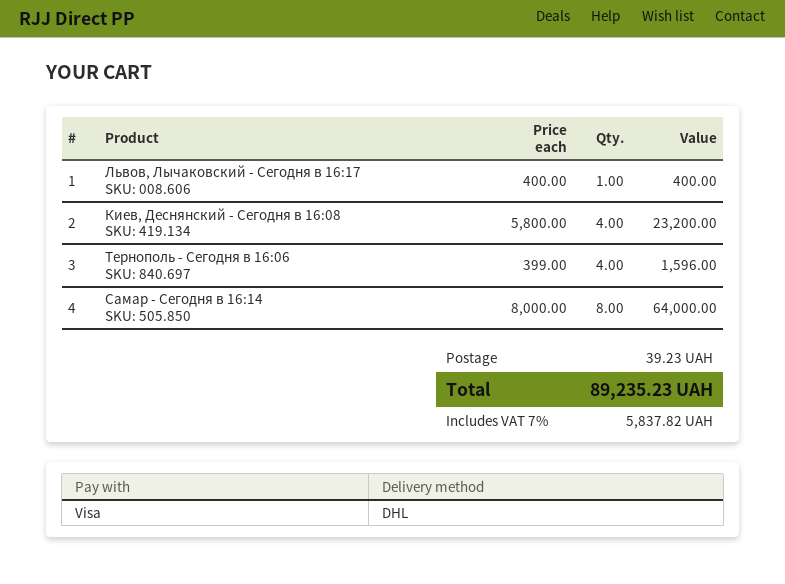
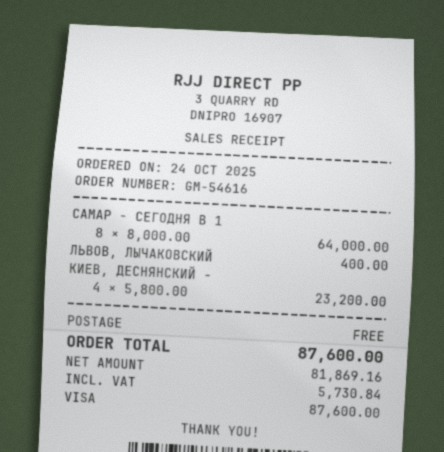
Тернополь - Сегодня в 16:06: 4 x 399.00 = 1596.00 -> none
shipping: 39.23 -> 0.00
tax: 5837.82 -> 5730.84
total: 89235.23 -> 87600.00

